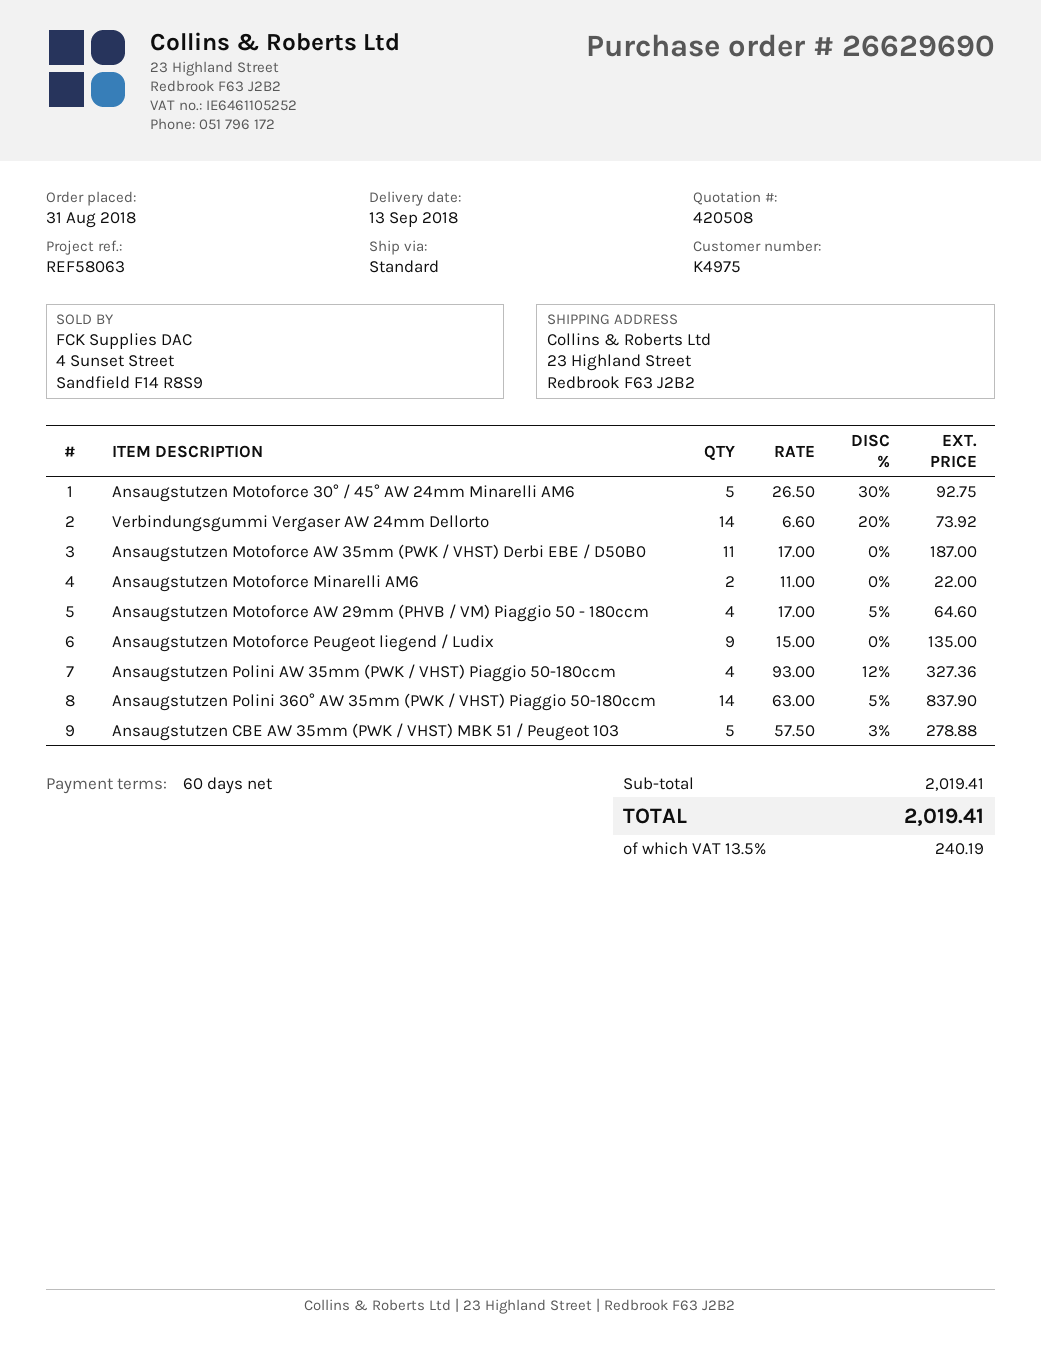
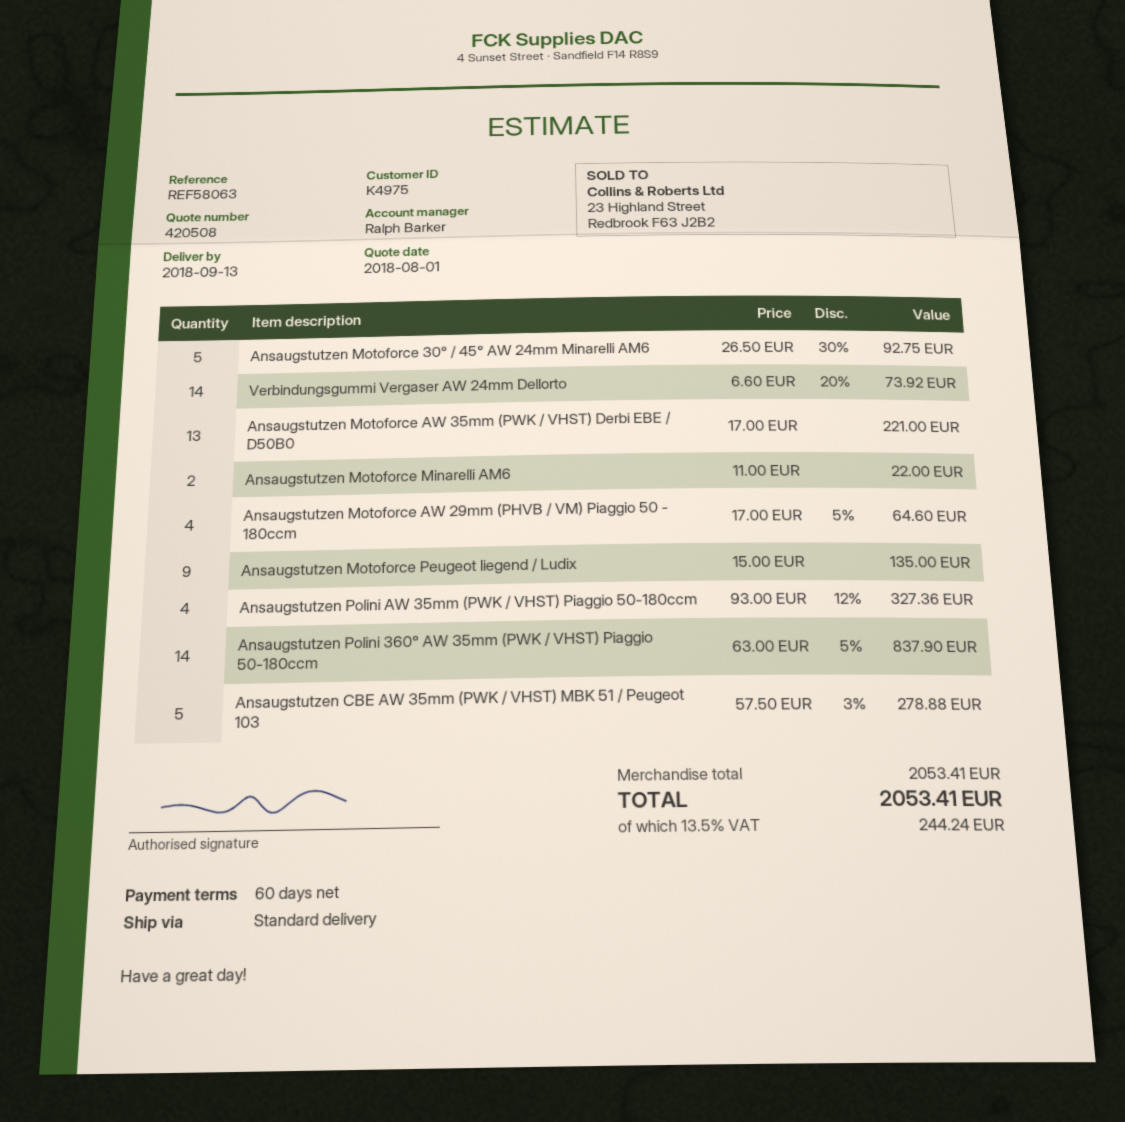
Ansaugstutzen Motoforce AW 35mm (PWK / VHST) Derbi EBE / D50B0: 11 x 17.00 = 187.00 -> 13 x 17.00 = 221.00
subtotal: 2019.41 -> 2053.41
tax: 13.5% = 240.19 -> 13.5% = 244.24
total: 2019.41 -> 2053.41

